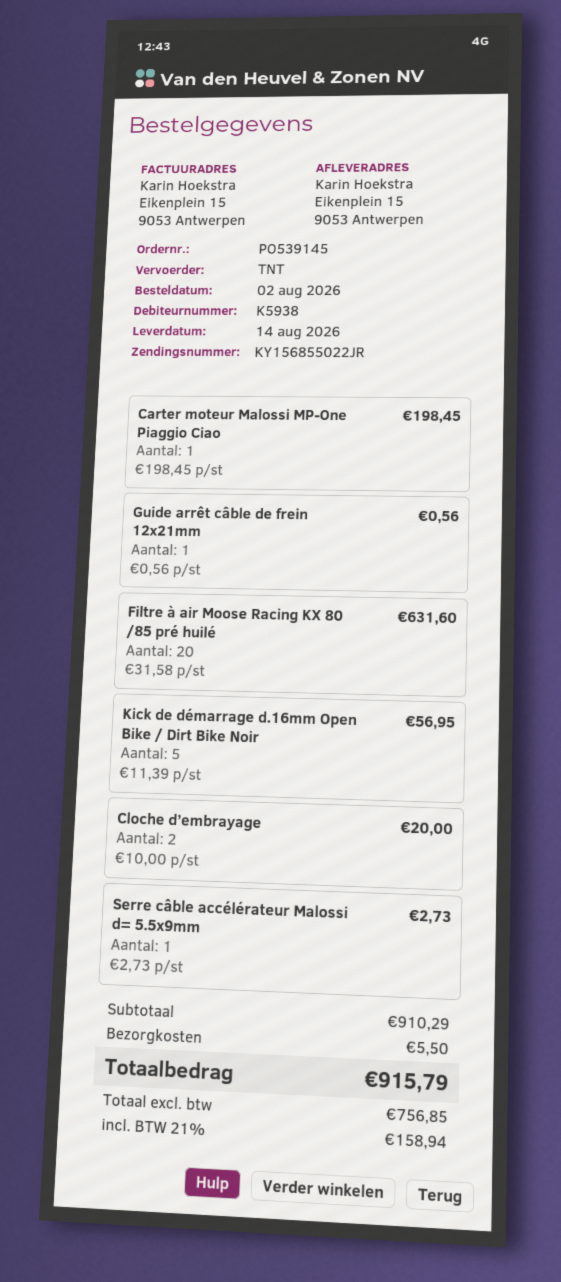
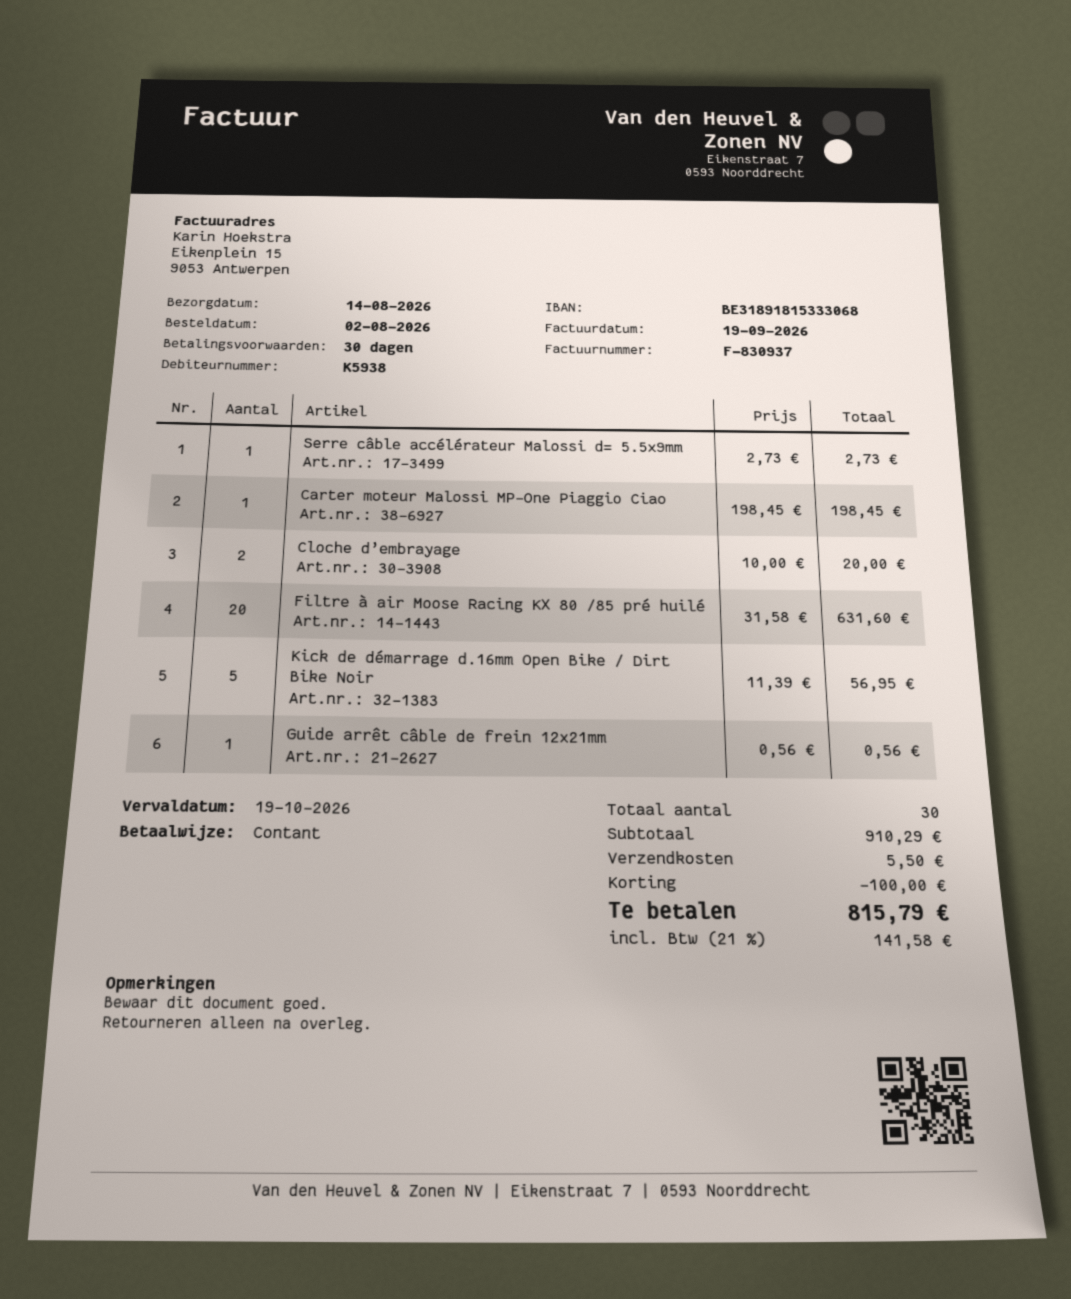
discount: none -> 100.00
tax: 21% = 158.94 -> 21% = 141.58
total: 915.79 -> 815.79

